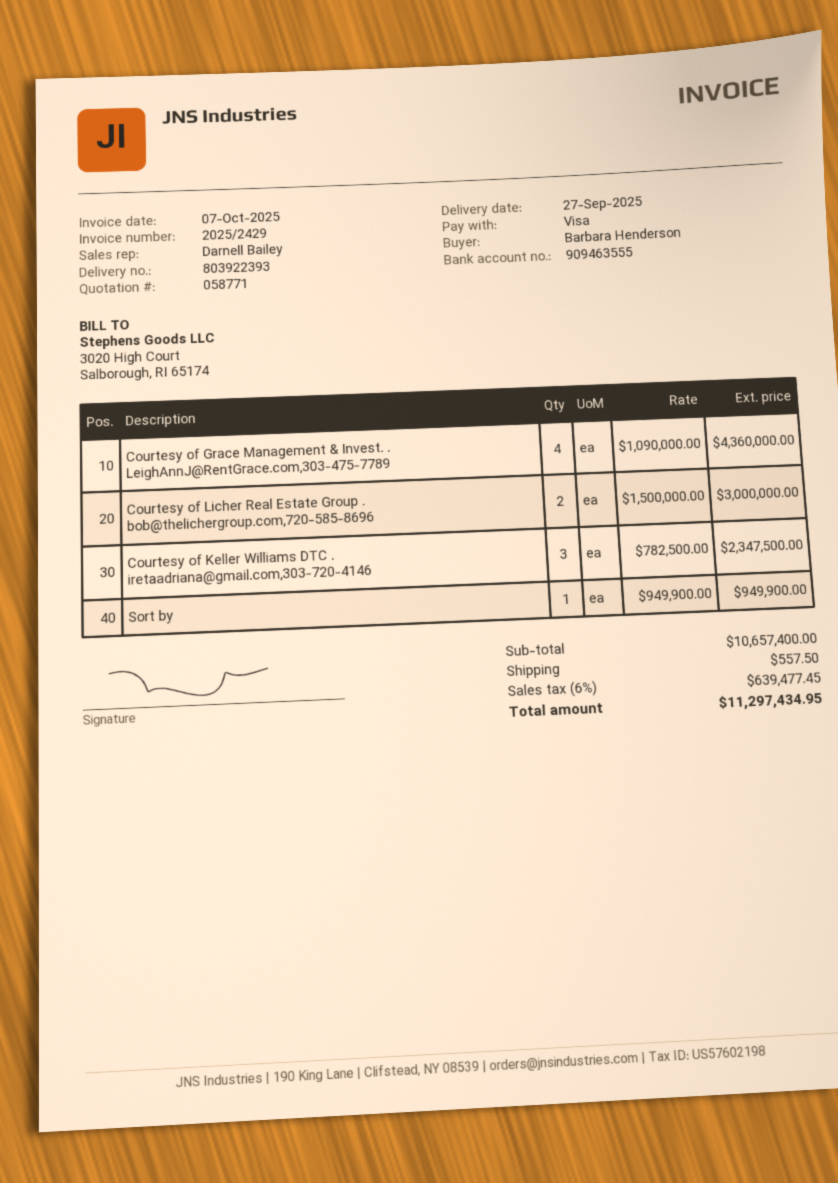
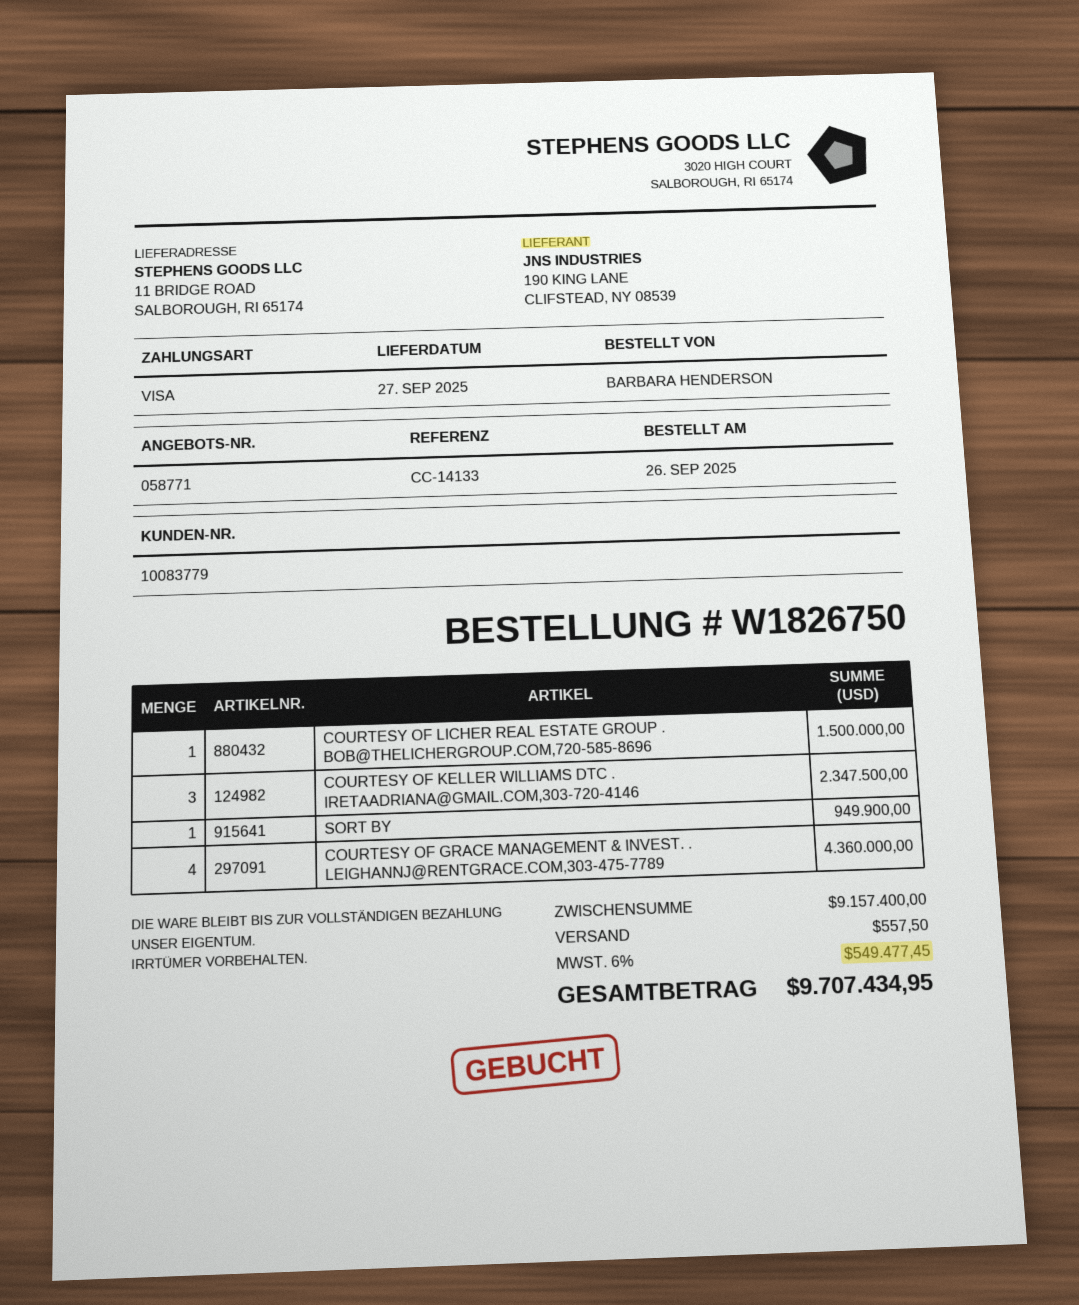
Courtesy of Licher Real Estate Group . bob@thelichergroup.com,720-585-8696: 2 for 3000000.00 -> 1 for 1500000.00
subtotal: 10657400.00 -> 9157400.00
tax: 6% = 639477.45 -> 6% = 549477.45
total: 11297434.95 -> 9707434.95

